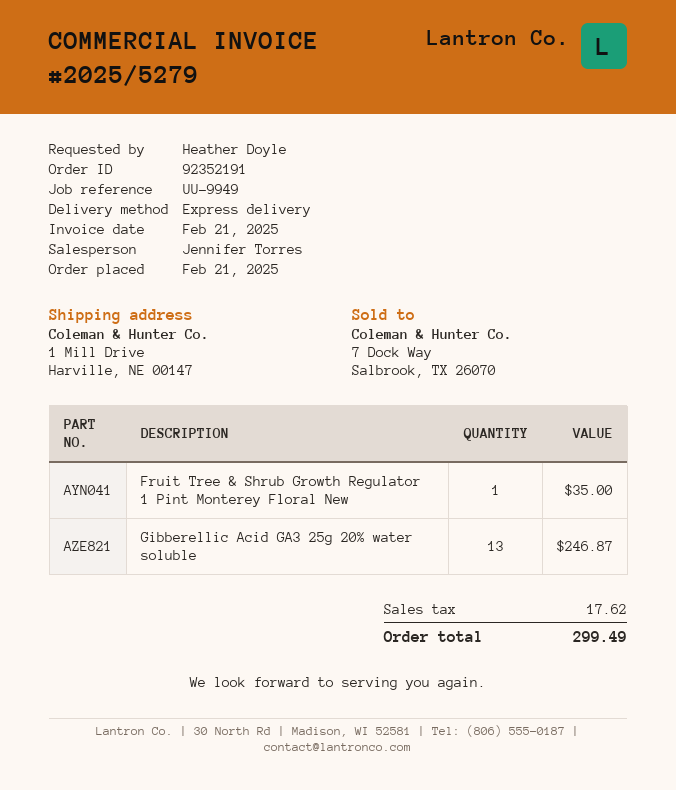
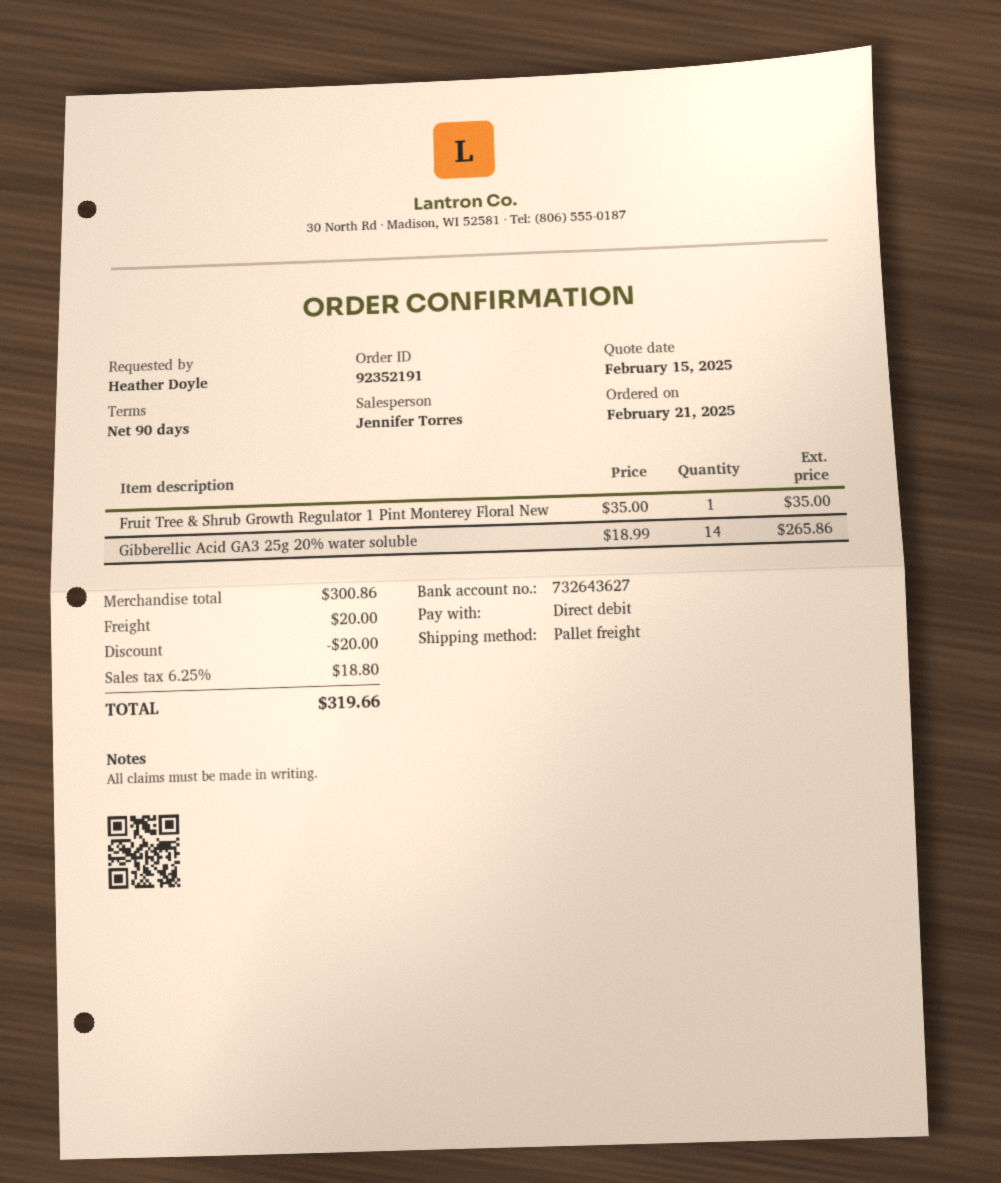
shipping method: express -> pallet freight
Gibberellic Acid GA3 25g 20% water soluble: 13 for 246.87 -> 14 for 265.86
discount: none -> 20.00
shipping: none -> 20.00
tax: 17.62 -> 18.80
total: 299.49 -> 319.66

